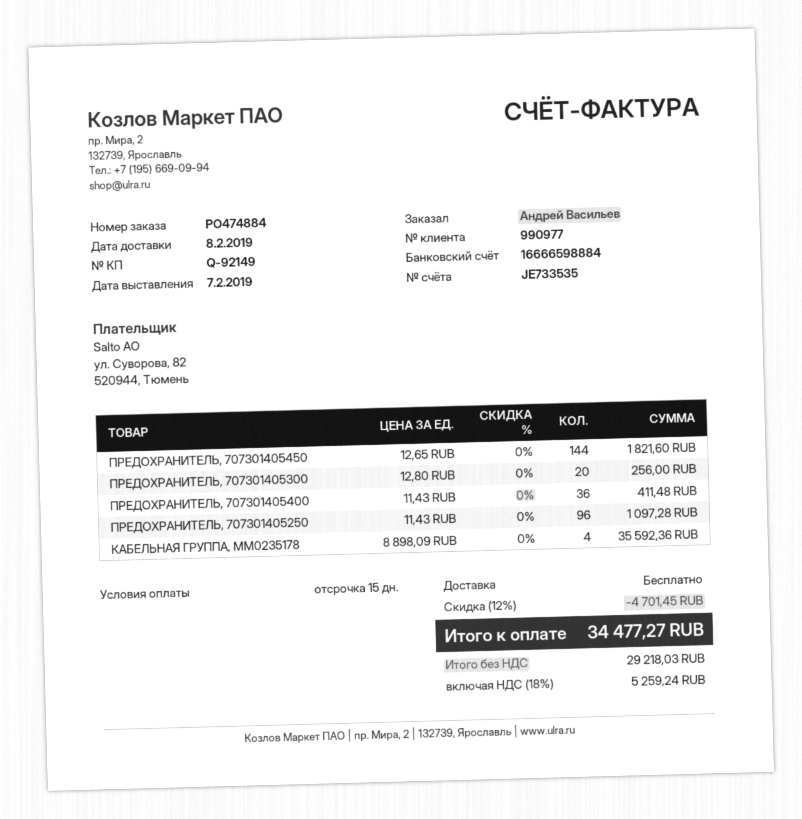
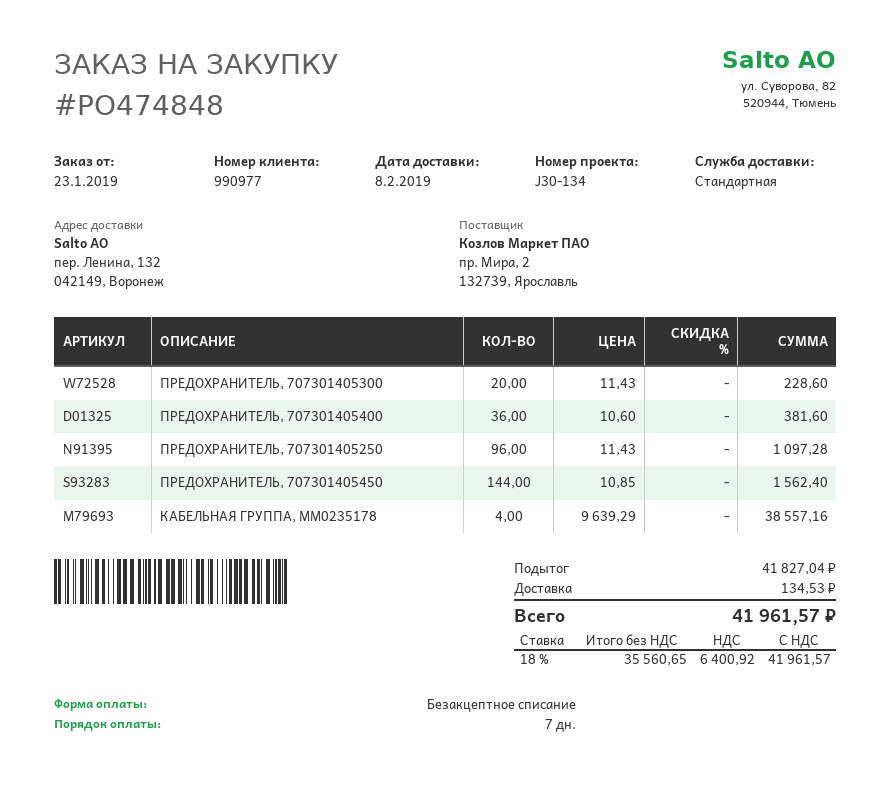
order number: PO474884 -> PO474848
payment terms: 15 days -> 7 days
ПРЕДОХРАНИТЕЛЬ, 707301405450: 144 x 12.65 = 1821.60 -> 144 x 10.85 = 1562.40
ПРЕДОХРАНИТЕЛЬ, 707301405300: 20 x 12.80 = 256.00 -> 20 x 11.43 = 228.60
ПРЕДОХРАНИТЕЛЬ, 707301405400: 36 x 11.43 = 411.48 -> 36 x 10.60 = 381.60
КАБЕЛЬНАЯ ГРУППА, MM0235178: 4 x 8898.09 = 35592.36 -> 4 x 9639.29 = 38557.16
discount: 12% = 4701.45 -> none
shipping: 0.00 -> 134.53
net: 29218.03 -> 35560.65
tax: 18% = 5259.24 -> 18% = 6400.92
total: 34477.27 -> 41961.57

